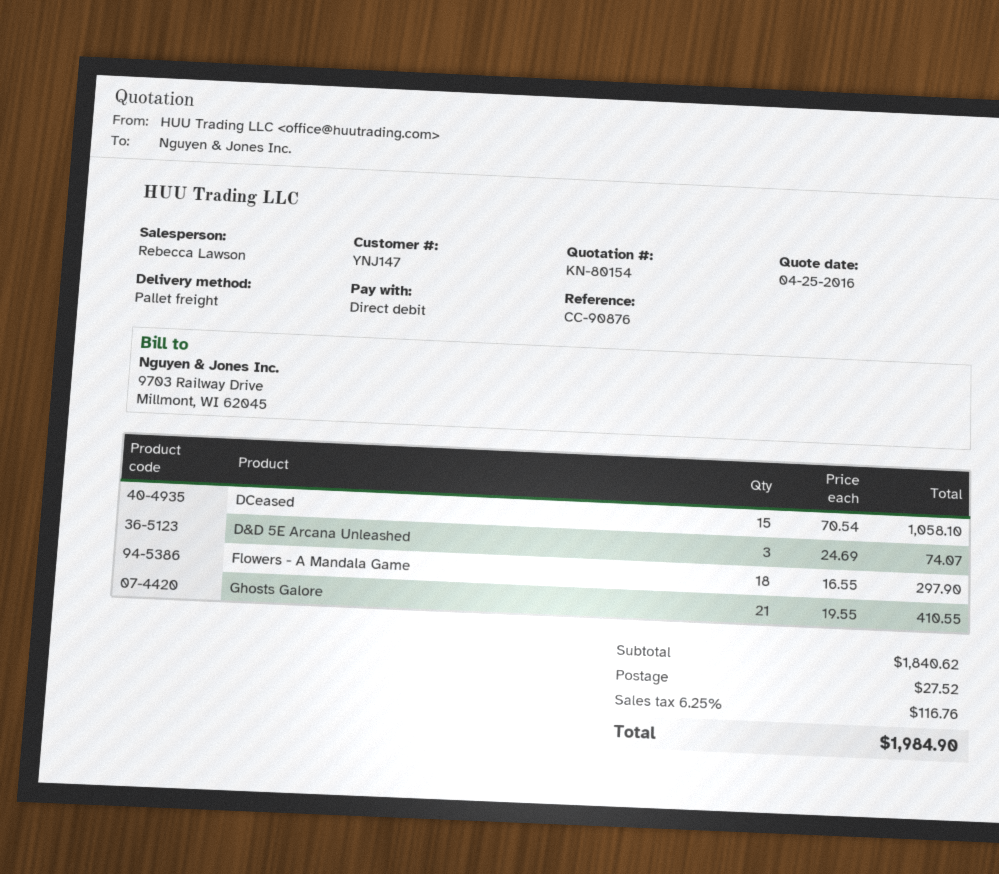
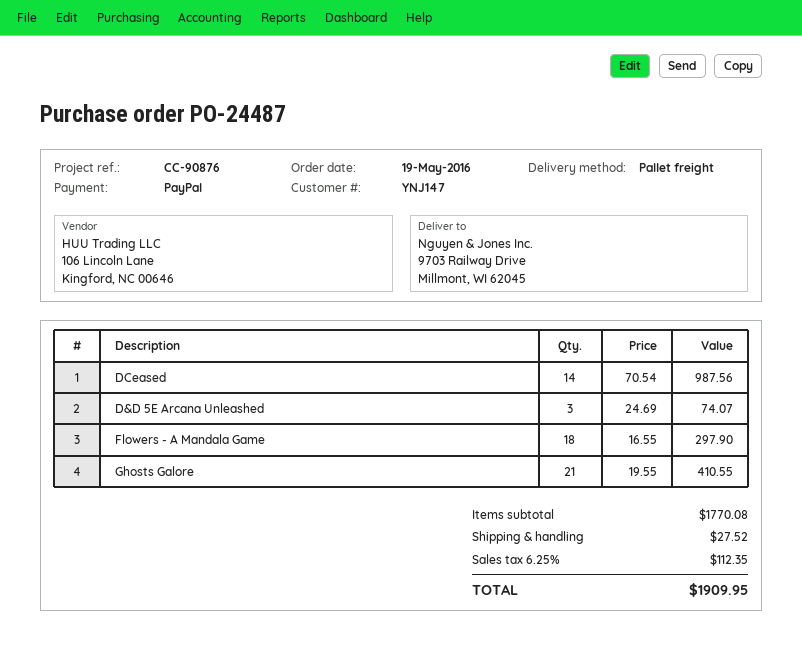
payment method: direct debit -> PayPal
DCeased: 15 x 70.54 = 1058.10 -> 14 x 70.54 = 987.56
subtotal: 1840.62 -> 1770.08
tax: 6.25% = 116.76 -> 6.25% = 112.35
total: 1984.90 -> 1909.95

